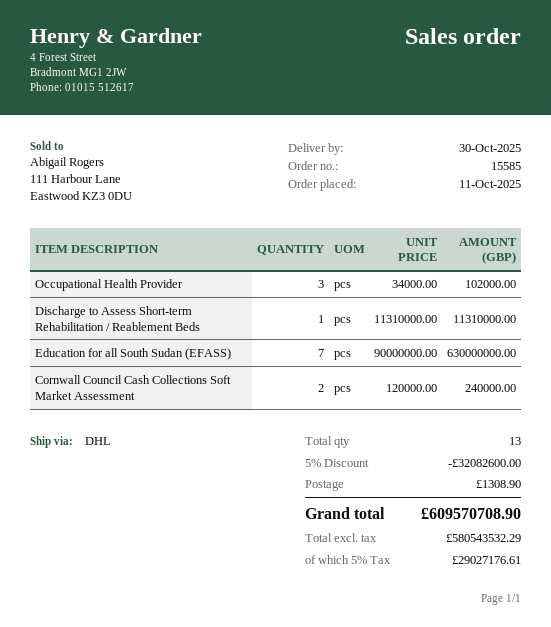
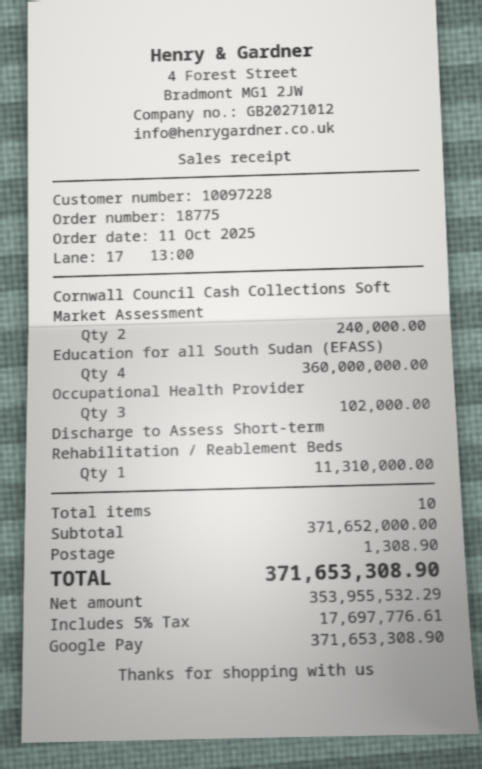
order number: 15585 -> 18775
Education for all South Sudan (EFASS): 7 for 630000000.00 -> 4 for 360000000.00
total quantity: 13 -> 10
discount: 5% = 32082600.00 -> none
net: 580543532.29 -> 353955532.29
tax: 5% = 29027176.61 -> 5% = 17697776.61
total: 609570708.90 -> 371653308.90

